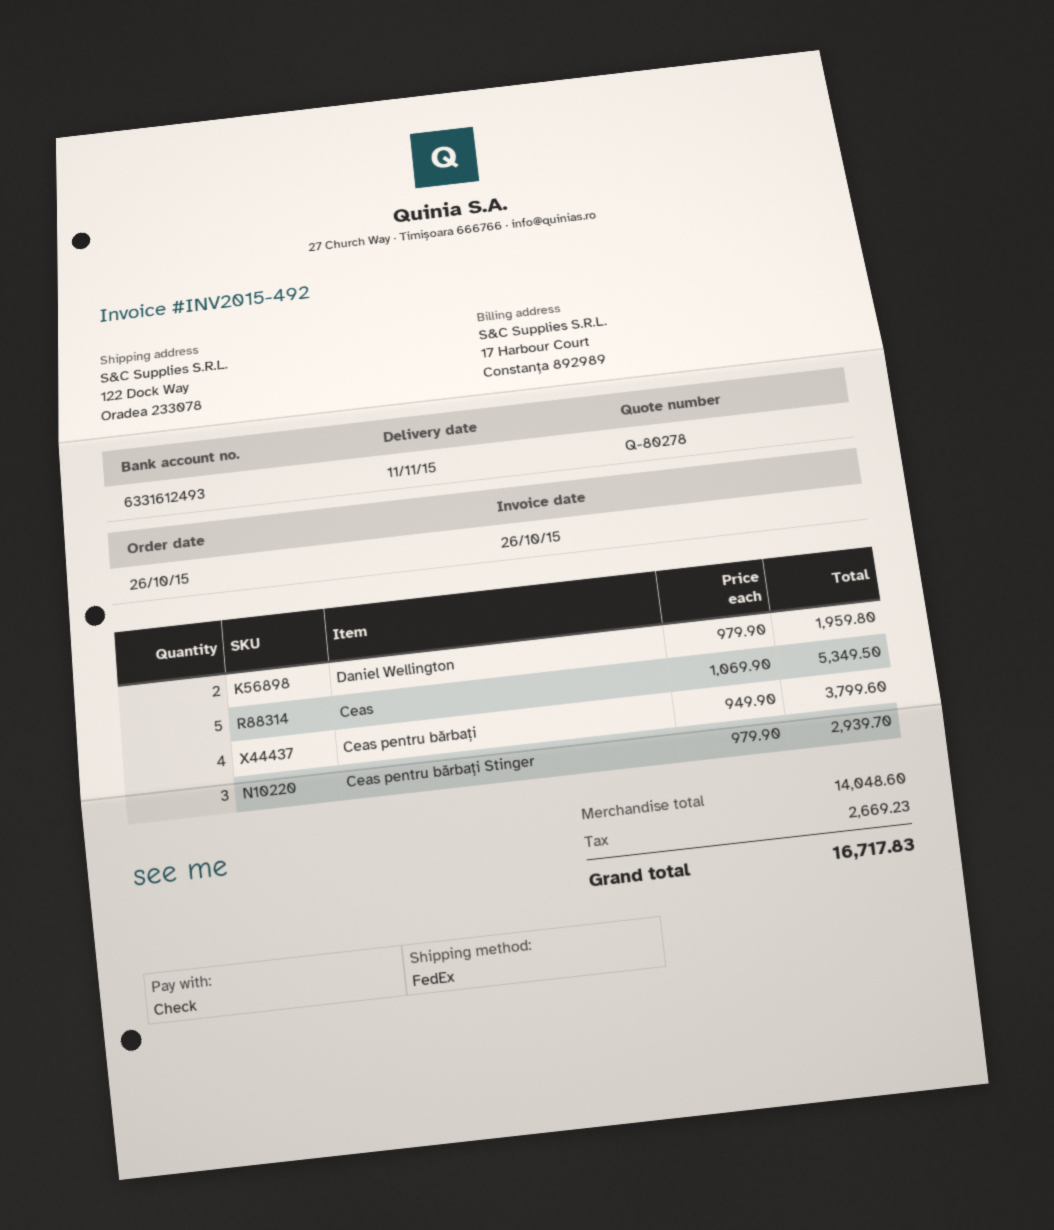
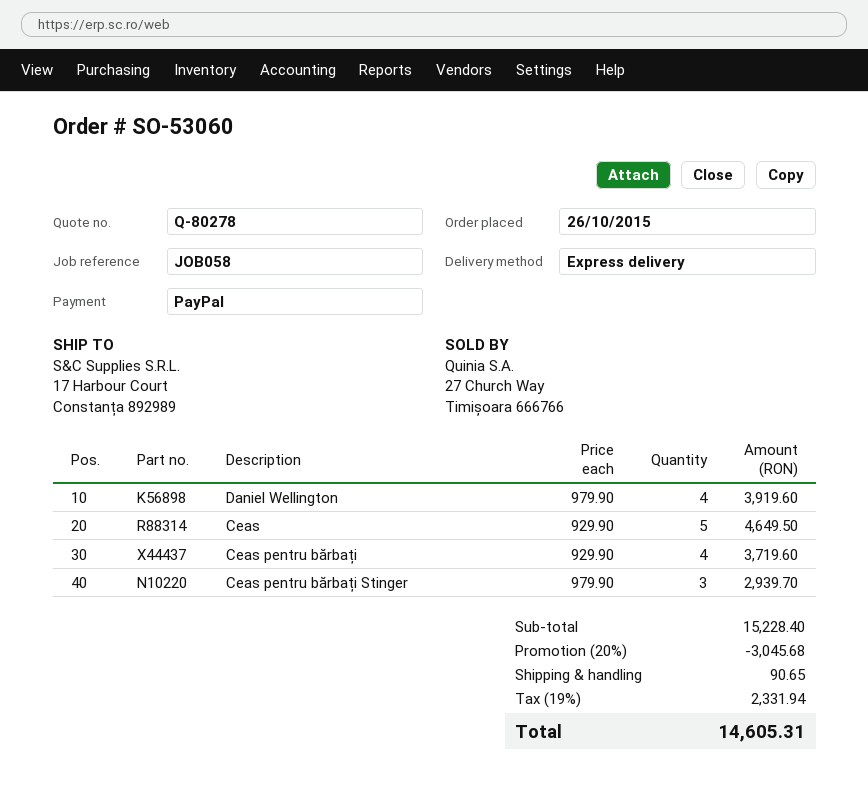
payment method: cheque -> PayPal
shipping method: FedEx -> express
ship to: 122 Dock Way, Oradea 233078 -> 17 Harbour Court, Constanța 892989
Daniel Wellington: 2 x 979.90 = 1959.80 -> 4 x 979.90 = 3919.60
Ceas: 5 x 1069.90 = 5349.50 -> 5 x 929.90 = 4649.50
Ceas pentru bărbați: 4 x 949.90 = 3799.60 -> 4 x 929.90 = 3719.60
subtotal: 14048.60 -> 15228.40
discount: none -> 20% = 3045.68
shipping: none -> 90.65
tax: 2669.23 -> 2331.94
total: 16717.83 -> 14605.31

